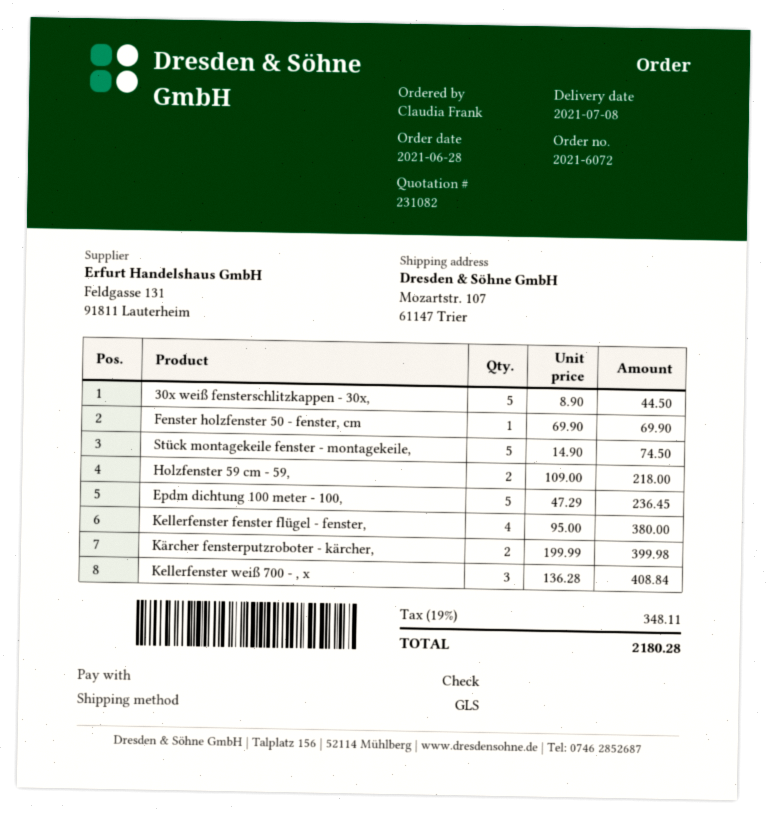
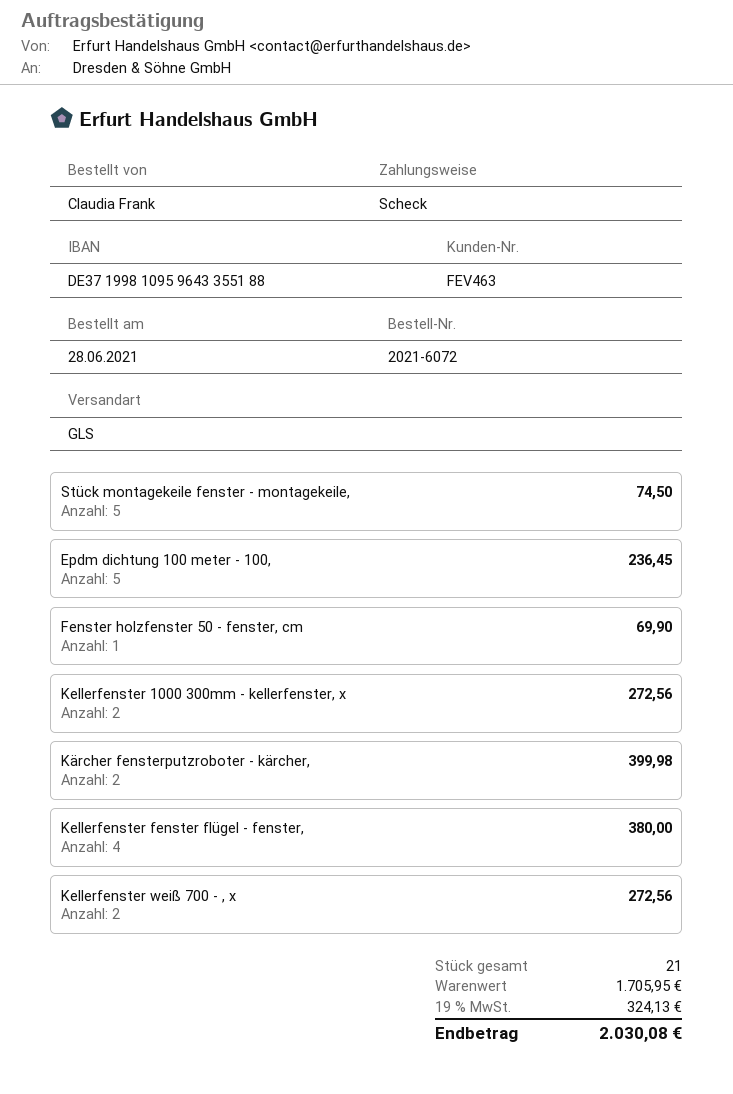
30x weiß fensterschlitzkappen - 30x,: 5 for 44.50 -> none
Holzfenster 59 cm - 59,: 2 for 218.00 -> none
Kellerfenster weiß 700 - , x: 3 for 408.84 -> 2 for 272.56
Kellerfenster 1000 300mm - kellerfenster, x: none -> 2 for 272.56
tax: 19% = 348.11 -> 19% = 324.13
total: 2180.28 -> 2030.08

